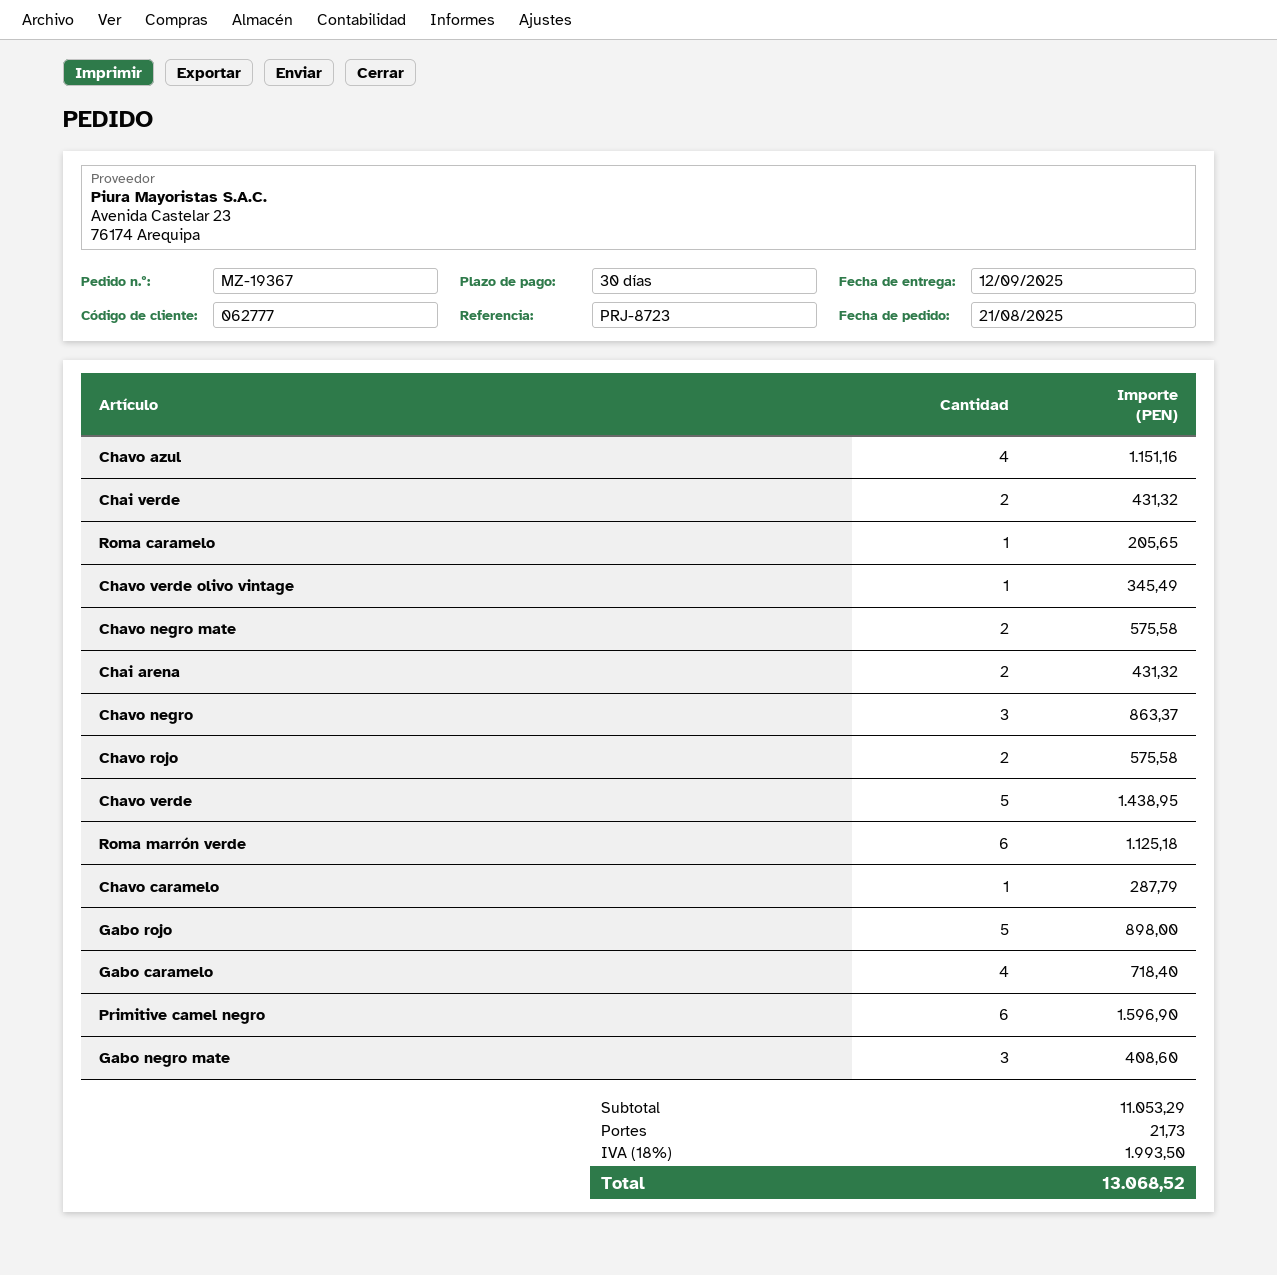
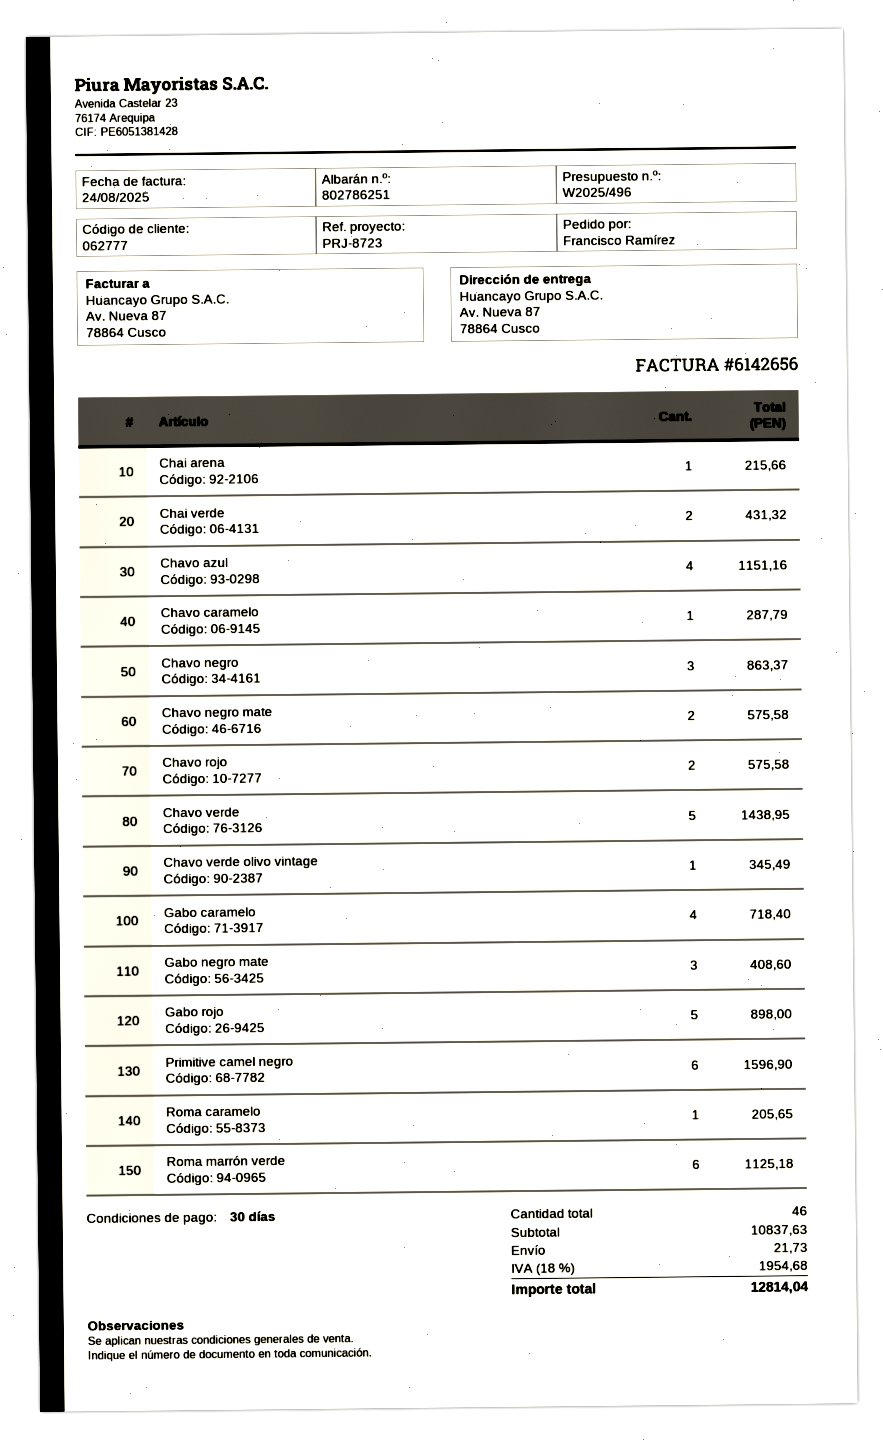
Chai arena: 2 for 431.32 -> 1 for 215.66
subtotal: 11053.29 -> 10837.63
tax: 18% = 1993.50 -> 18% = 1954.68
total: 13068.52 -> 12814.04

